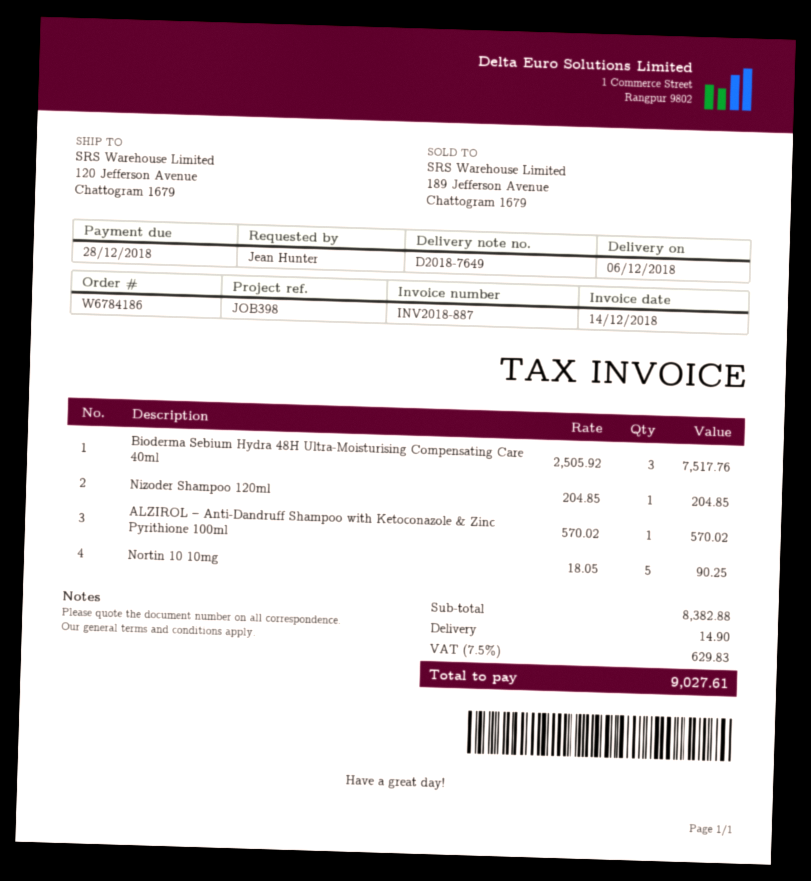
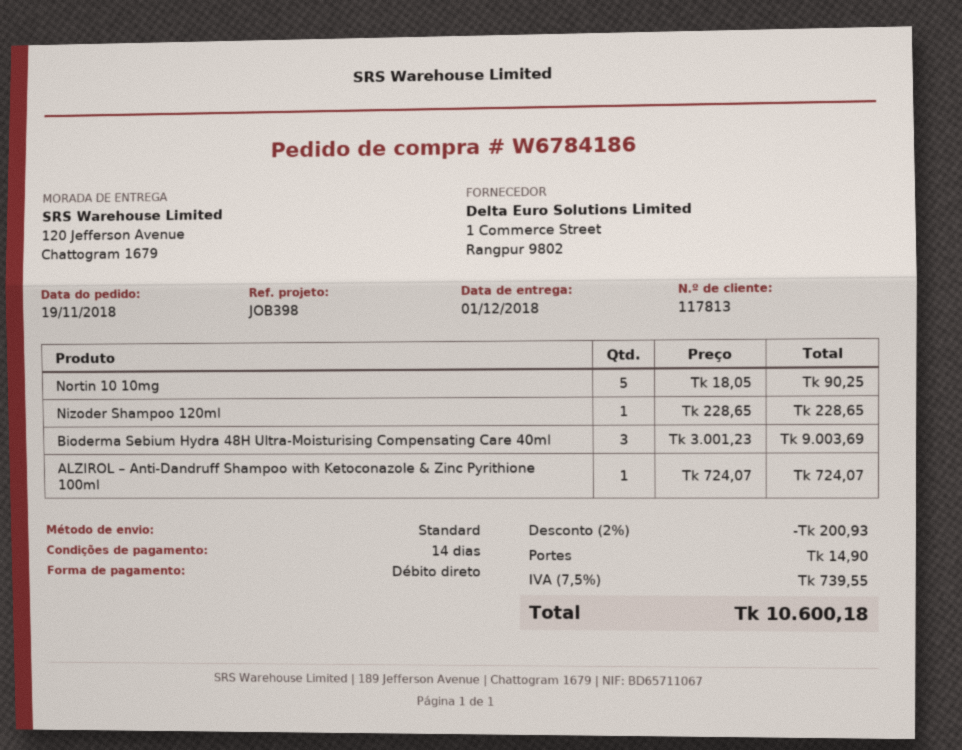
delivery date: 2018-12-06 -> 2018-12-01
Bioderma Sebium Hydra 48H Ultra-Moisturising Compensating Care 40ml: 3 x 2505.92 = 7517.76 -> 3 x 3001.23 = 9003.69
Nizoder Shampoo 120ml: 1 x 204.85 = 204.85 -> 1 x 228.65 = 228.65
ALZIROL – Anti-Dandruff Shampoo with Ketoconazole & Zinc Pyrithione 100ml: 1 x 570.02 = 570.02 -> 1 x 724.07 = 724.07
discount: none -> 2% = 200.93
tax: 7.5% = 629.83 -> 7.5% = 739.55
total: 9027.61 -> 10600.18

